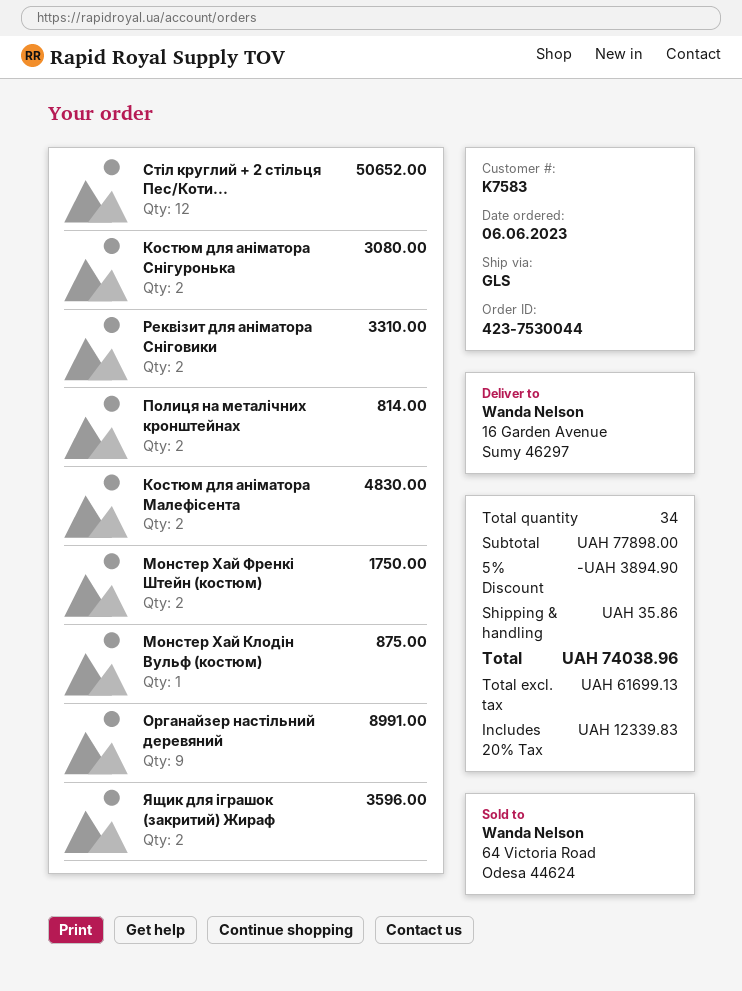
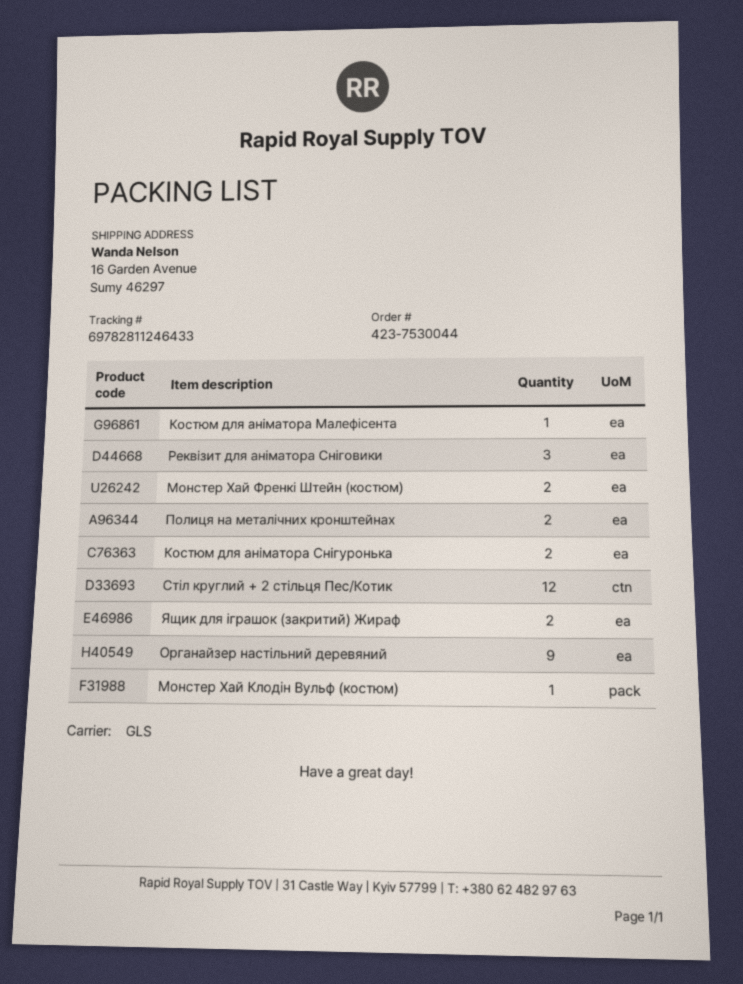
Реквізит для аніматора Сніговики: 2 -> 3
Костюм для аніматора Малефісента: 2 -> 1

